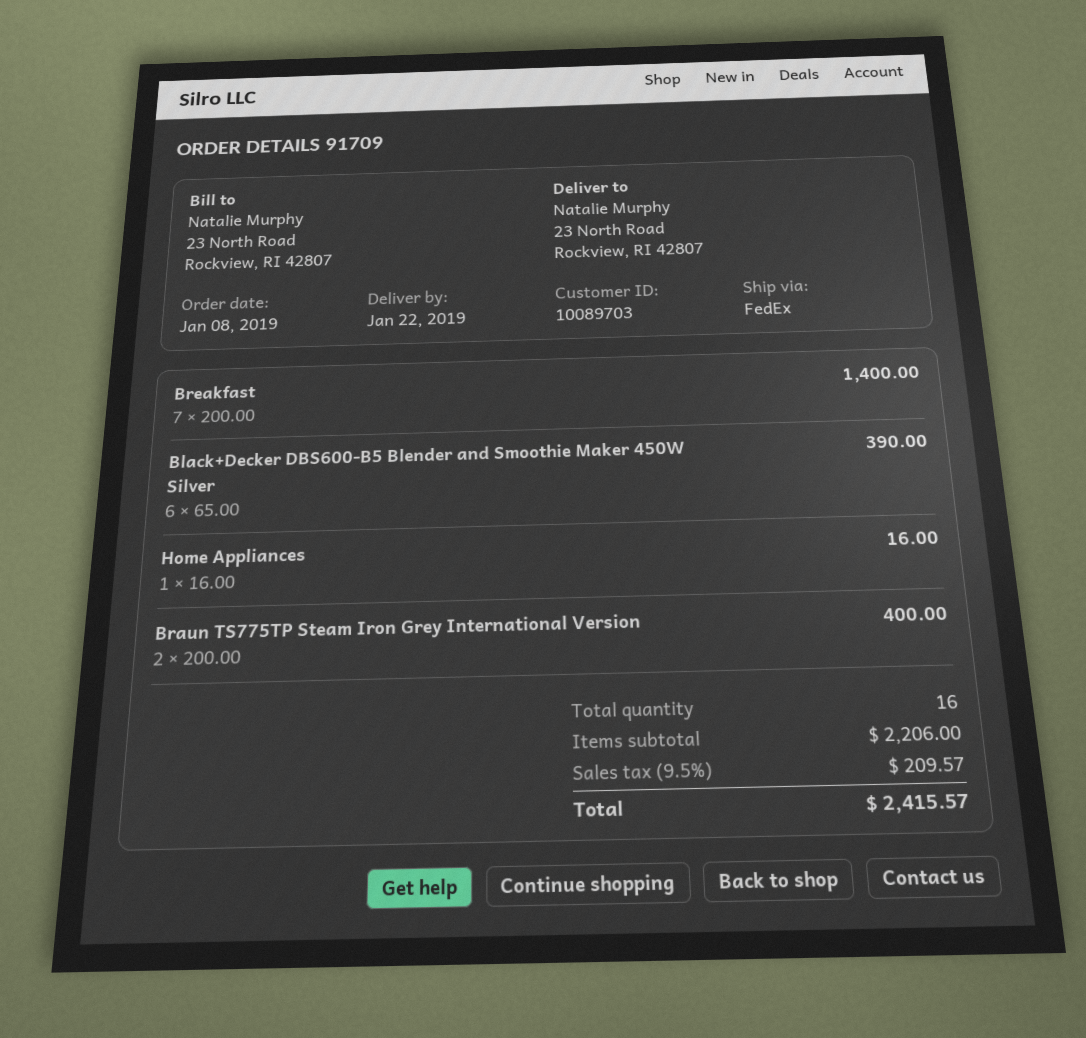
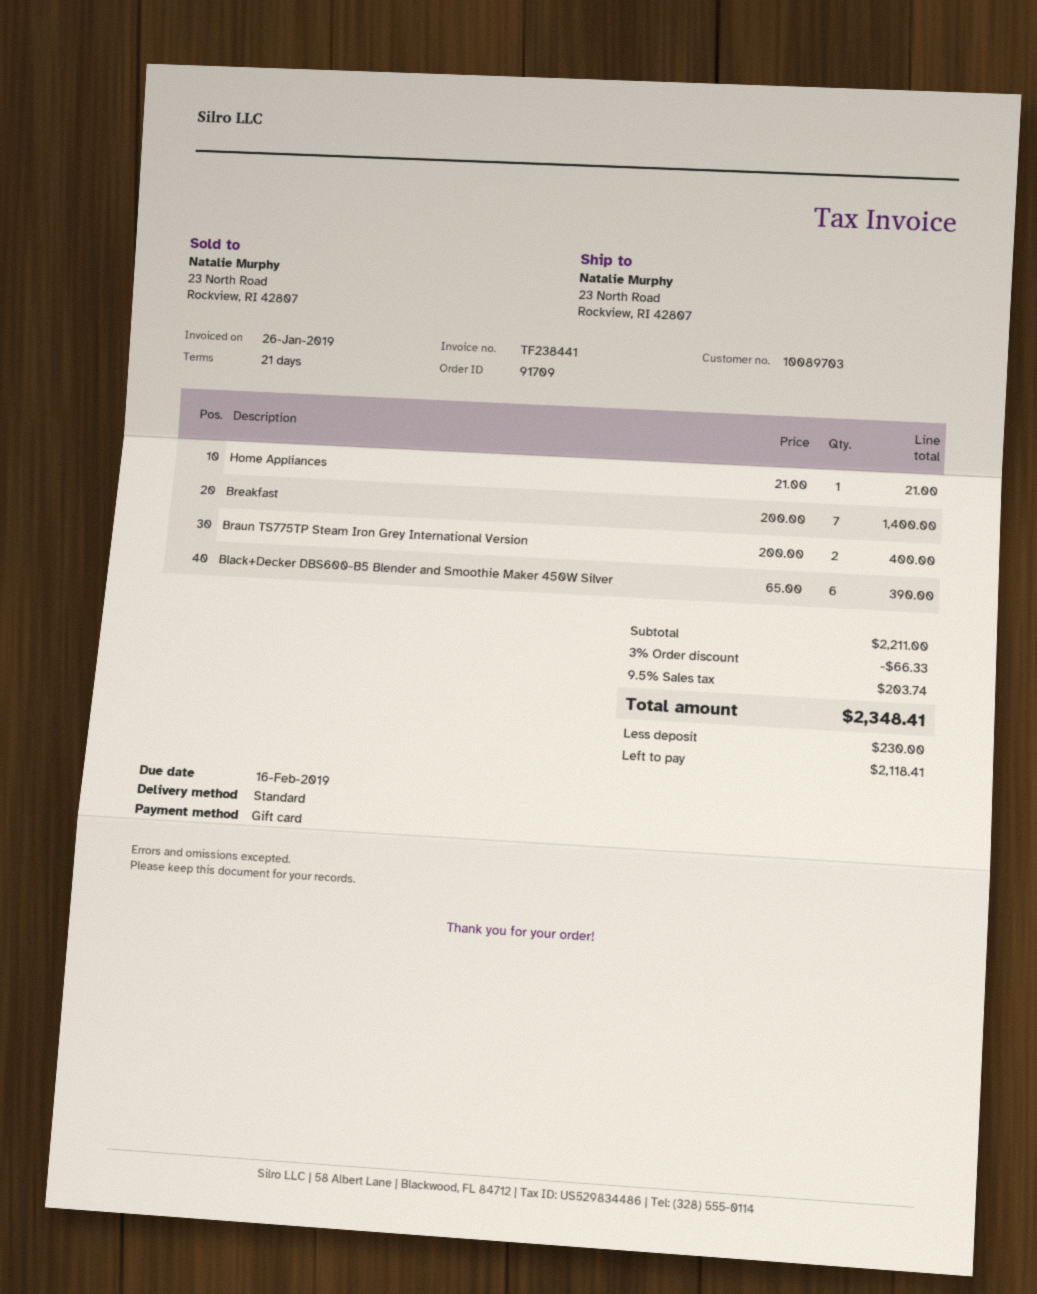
shipping method: FedEx -> standard
Home Appliances: 1 x 16.00 = 16.00 -> 1 x 21.00 = 21.00
subtotal: 2206.00 -> 2211.00
discount: none -> 3% = 66.33
tax: 9.5% = 209.57 -> 9.5% = 203.74
total: 2415.57 -> 2348.41

